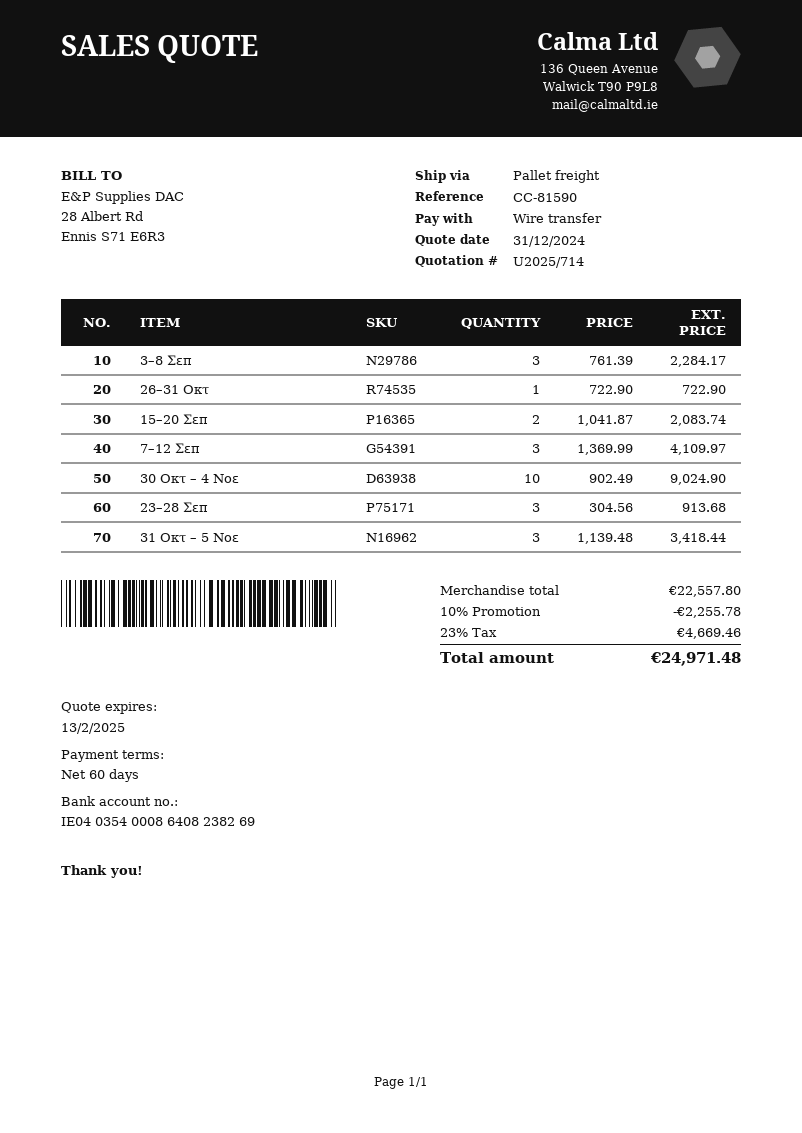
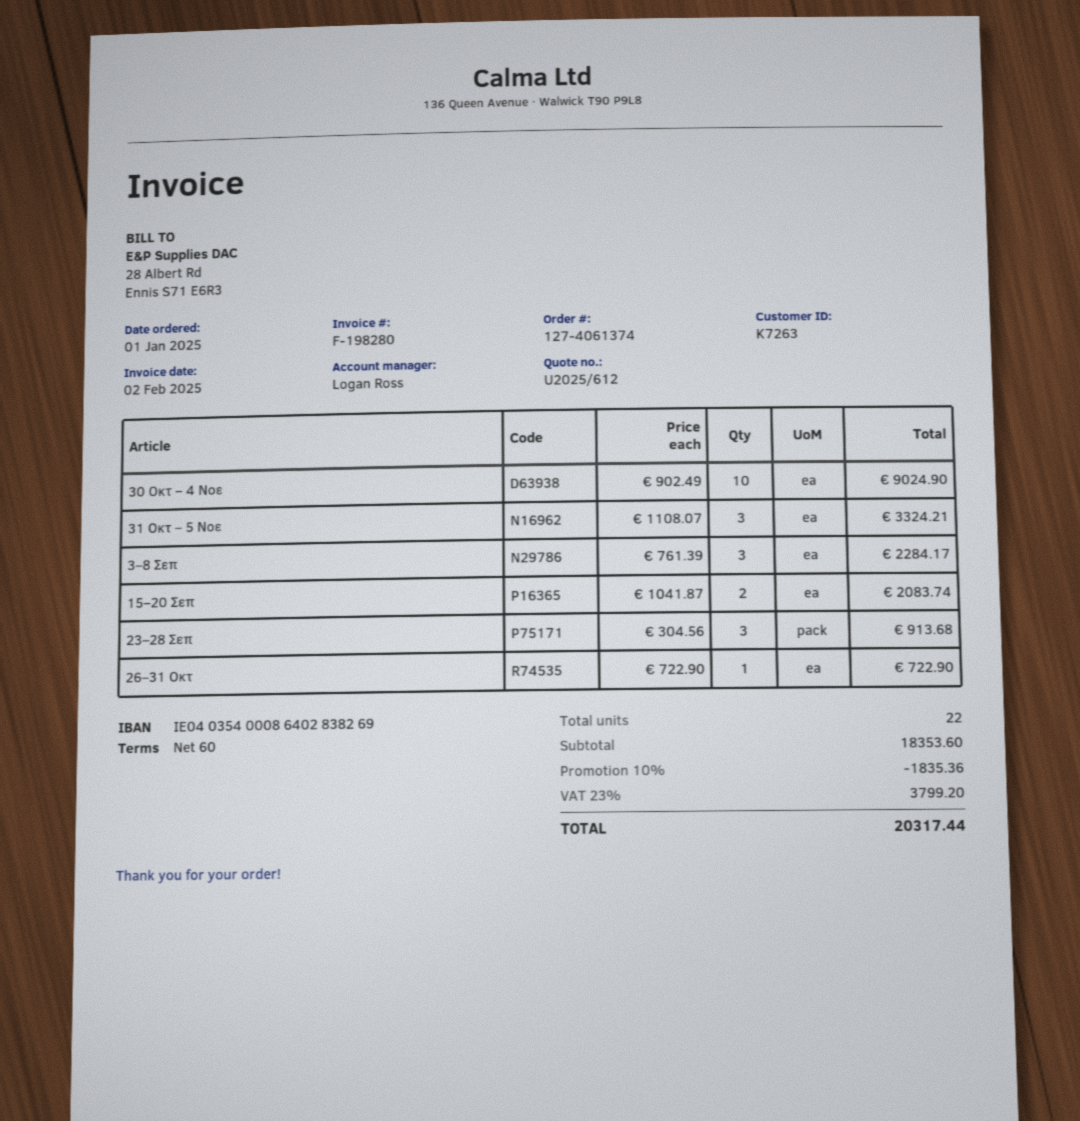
quote number: U2025/714 -> U2025/612
bank account: IE04035400086408238269 -> IE04035400086402838269
7–12 Σεπ: 3 x 1369.99 = 4109.97 -> none
31 Οκτ – 5 Νοε: 3 x 1139.48 = 3418.44 -> 3 x 1108.07 = 3324.21
subtotal: 22557.80 -> 18353.60
discount: 10% = 2255.78 -> 10% = 1835.36
tax: 23% = 4669.46 -> 23% = 3799.20
total: 24971.48 -> 20317.44

